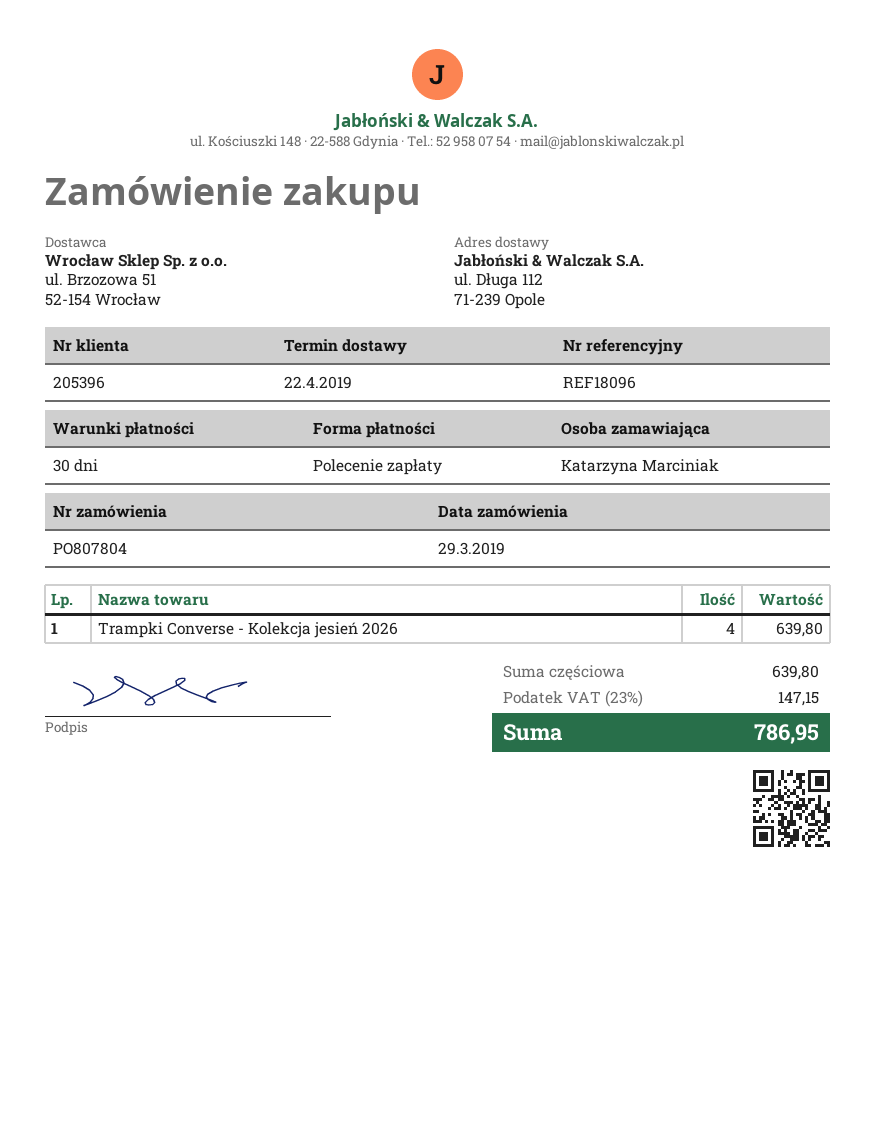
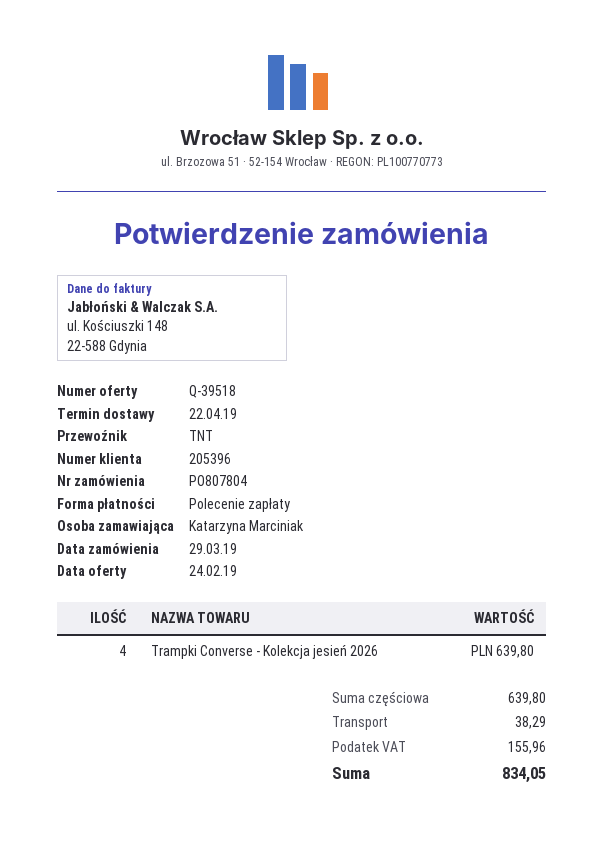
shipping: none -> 38.29
tax: 147.15 -> 155.96
total: 786.95 -> 834.05

